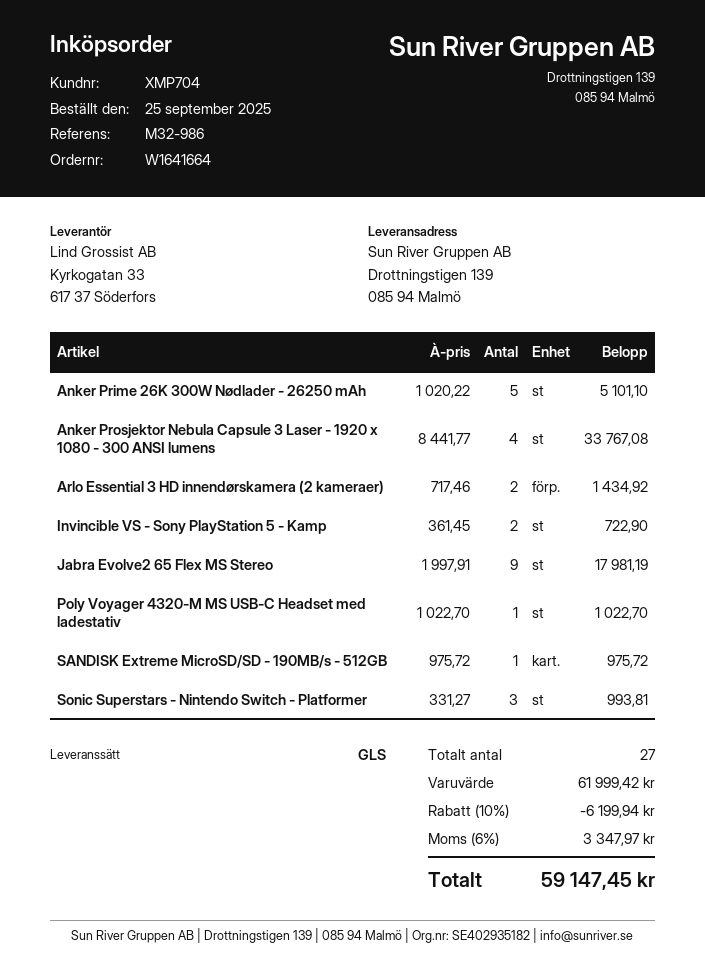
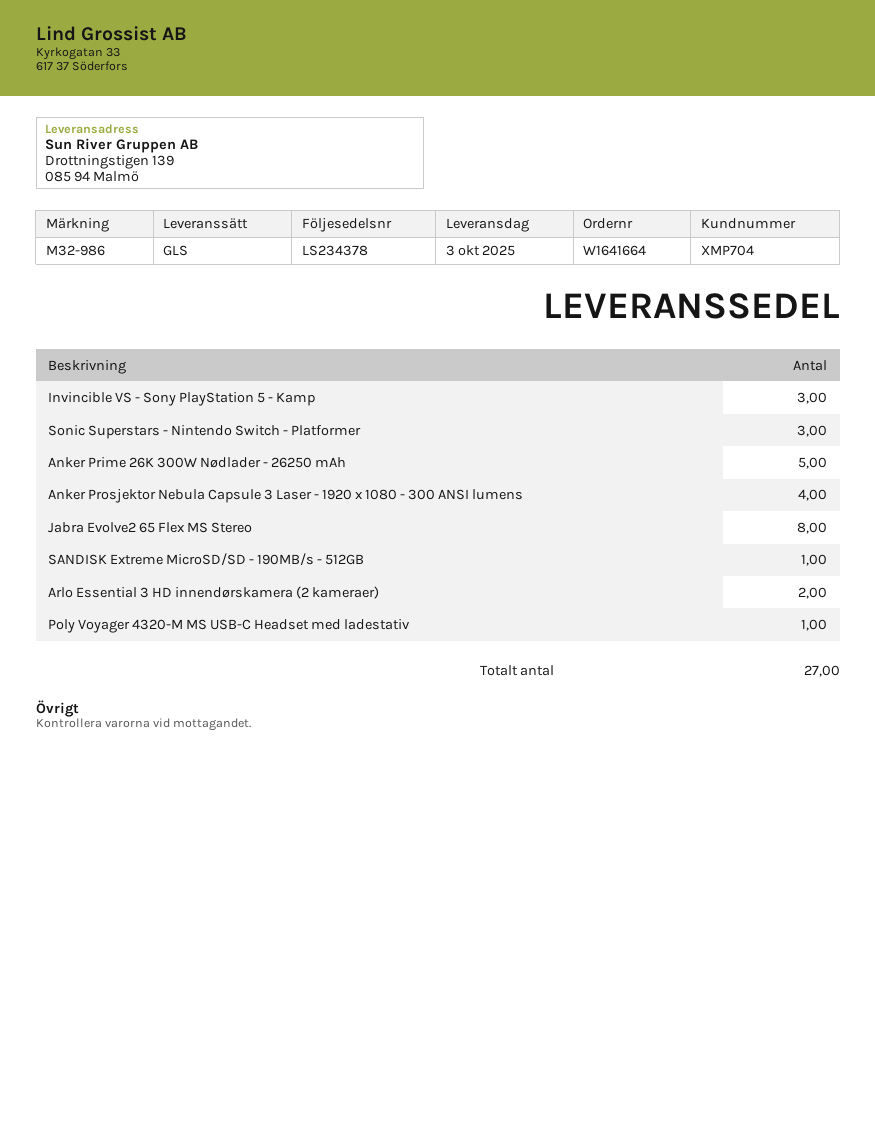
Invincible VS - Sony PlayStation 5 - Kamp: 2 -> 3
Jabra Evolve2 65 Flex MS Stereo: 9 -> 8

